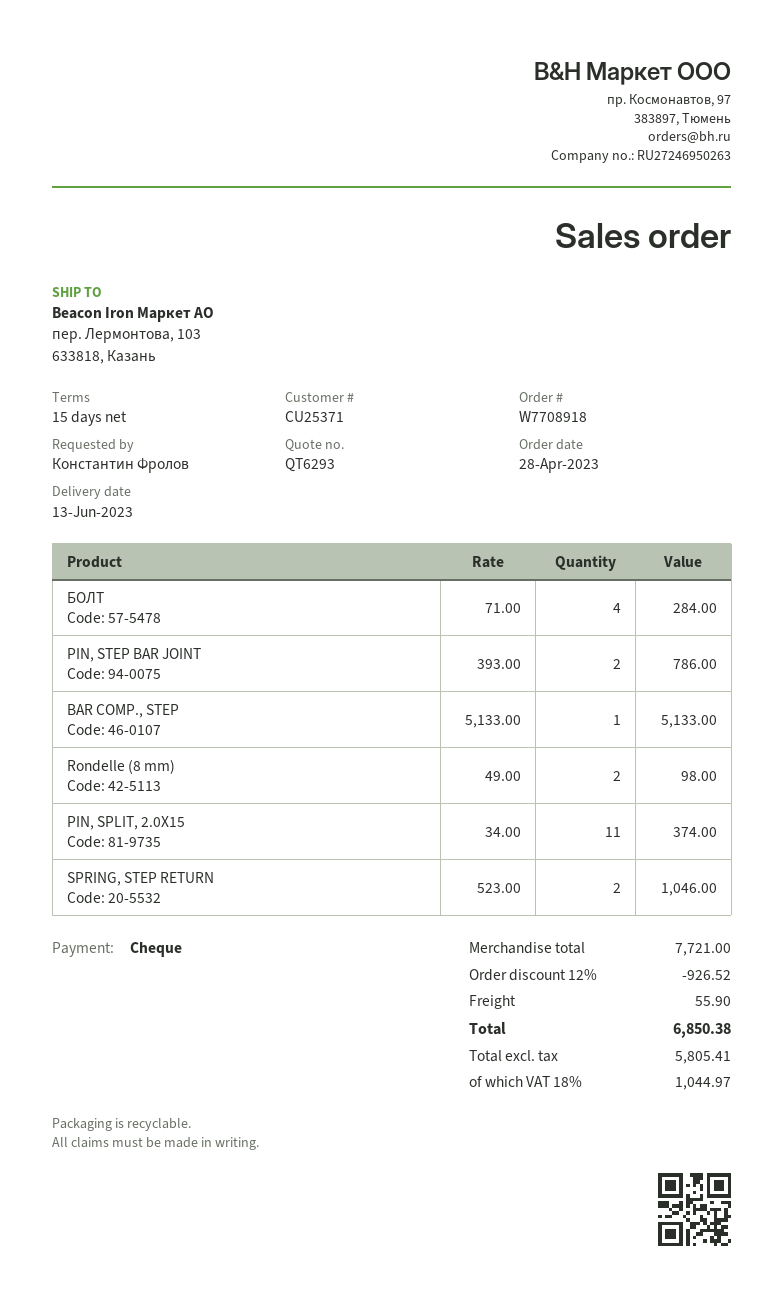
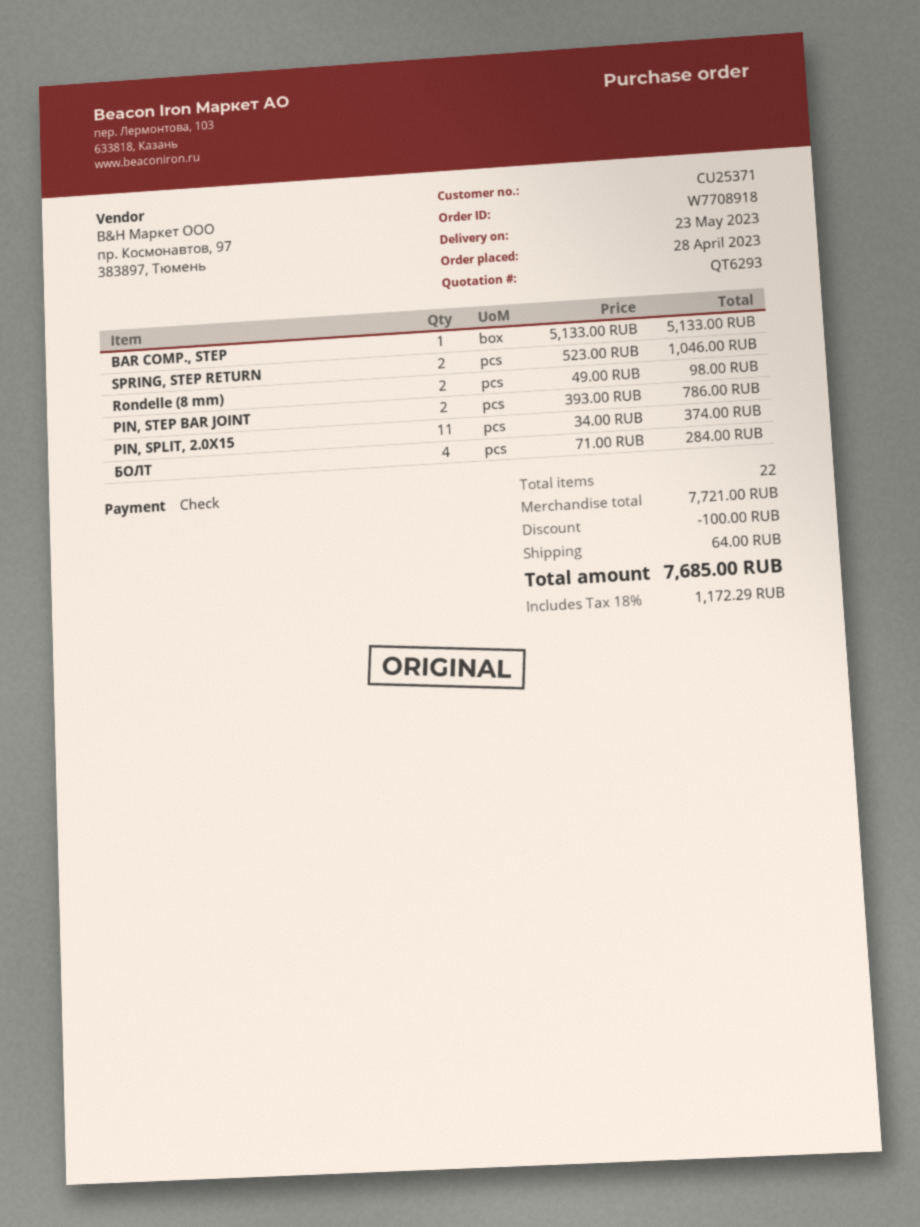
delivery date: 2023-06-13 -> 2023-05-23
discount: 926.52 -> 100.00
shipping: 55.90 -> 64.00
tax: 18% = 1044.97 -> 18% = 1172.29
total: 6850.38 -> 7685.00

